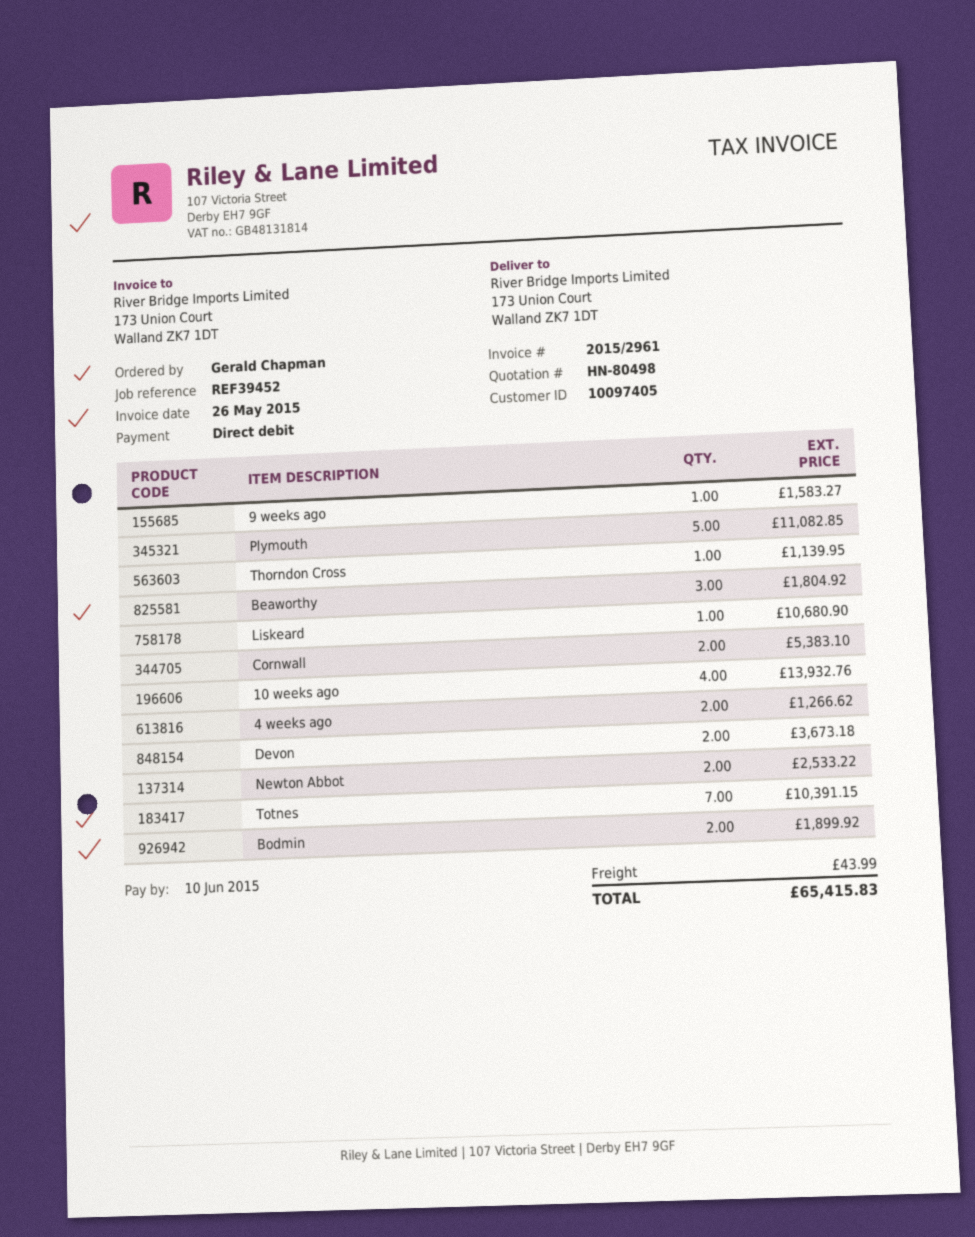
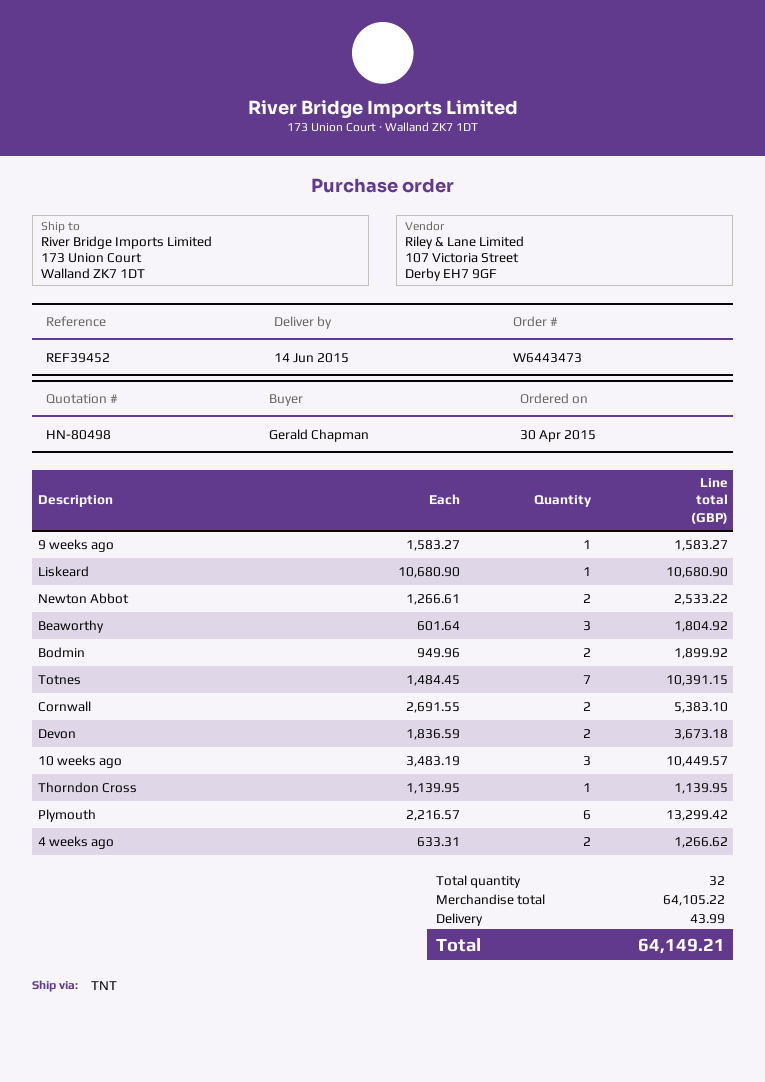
Plymouth: 5 for 11082.85 -> 6 for 13299.42
10 weeks ago: 4 for 13932.76 -> 3 for 10449.57
total: 65415.83 -> 64149.21

